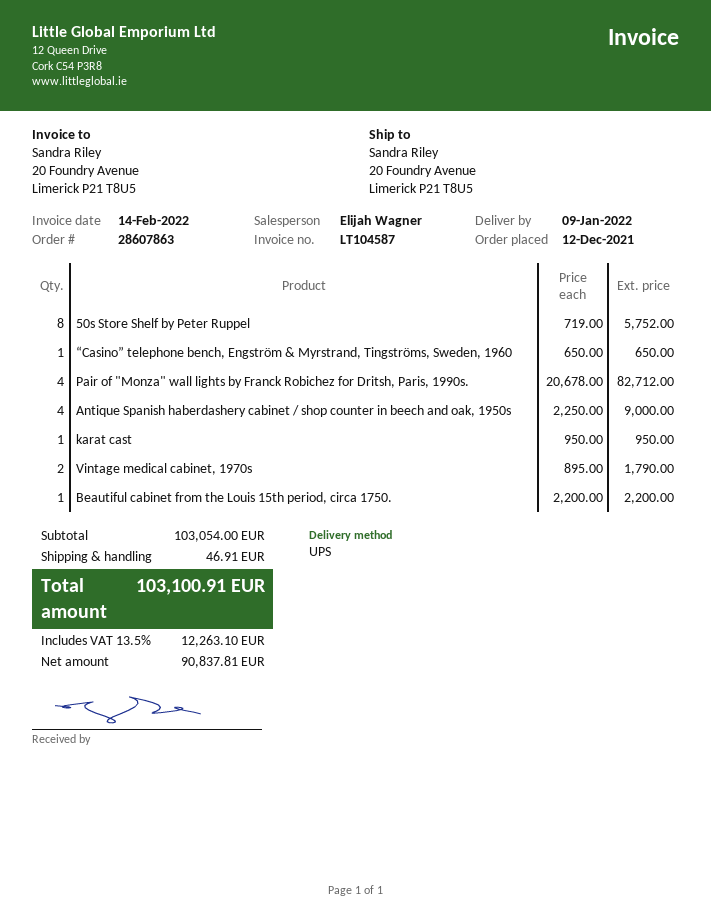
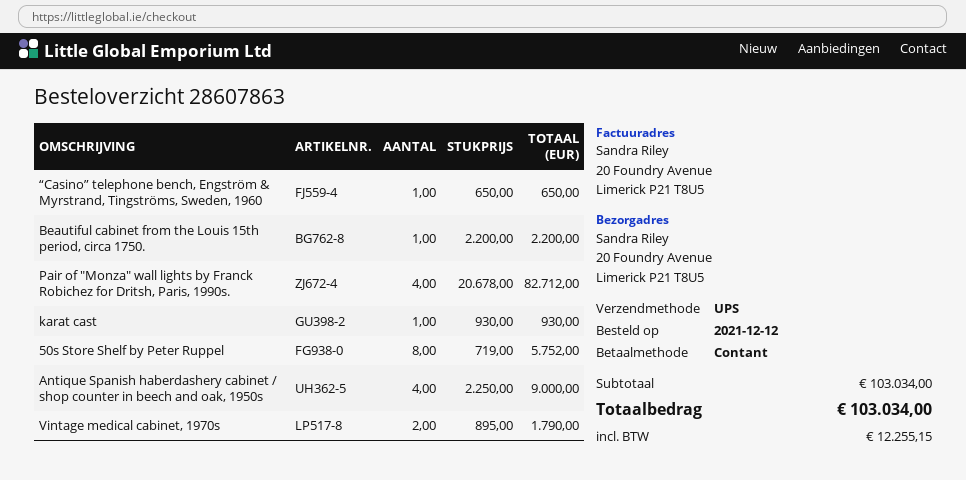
karat cast: 1 x 950.00 = 950.00 -> 1 x 930.00 = 930.00
subtotal: 103054.00 -> 103034.00
shipping: 46.91 -> none
tax: 12263.10 -> 12255.15
total: 103100.91 -> 103034.00

